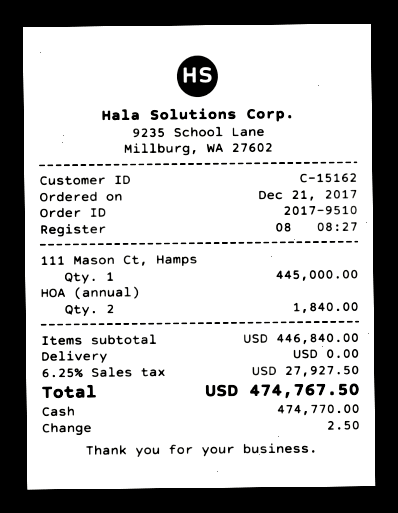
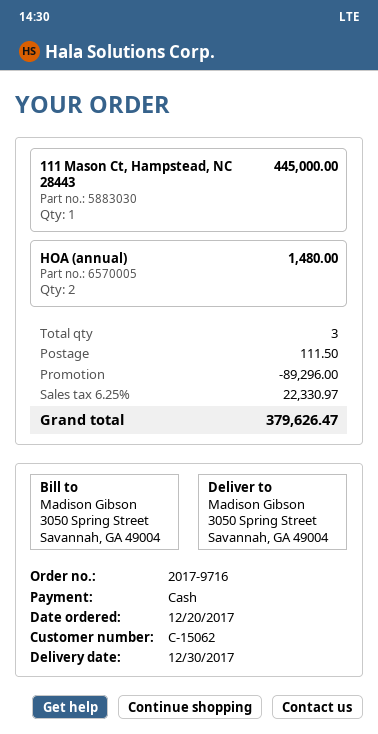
order number: 2017-9510 -> 2017-9716
order date: 2017-12-21 -> 2017-12-20
customer number: C-15162 -> C-15062
HOA (annual): 2 for 1840.00 -> 2 for 1480.00
discount: none -> 89296.00
shipping: 0.00 -> 111.50
tax: 6.25% = 27927.50 -> 6.25% = 22330.97
total: 474767.50 -> 379626.47

